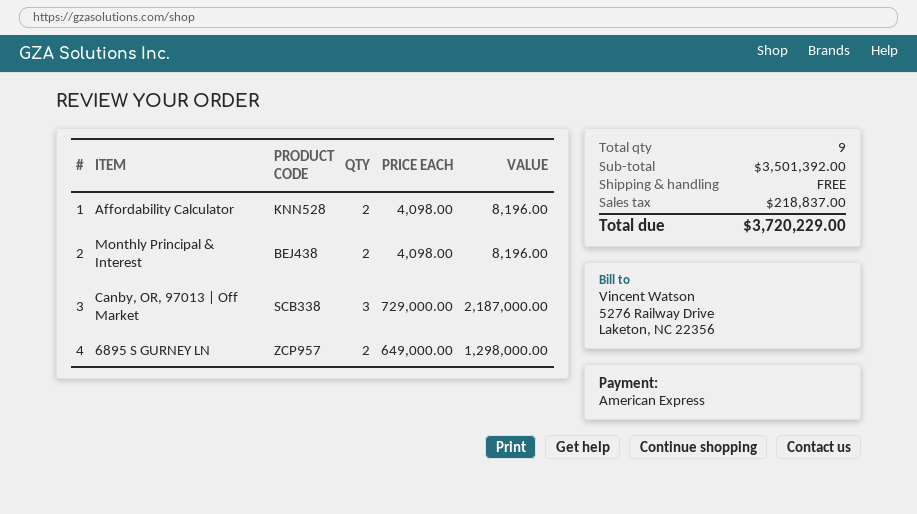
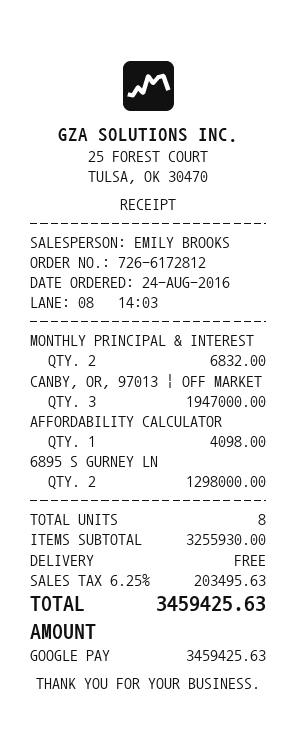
payment method: American Express -> Google Pay
Affordability Calculator: 2 for 8196.00 -> 1 for 4098.00
Monthly Principal & Interest: 2 for 8196.00 -> 2 for 6832.00
Canby, OR, 97013 | Off Market: 3 for 2187000.00 -> 3 for 1947000.00
total quantity: 9 -> 8
subtotal: 3501392.00 -> 3255930.00
tax: 218837.00 -> 203495.63
total: 3720229.00 -> 3459425.63

